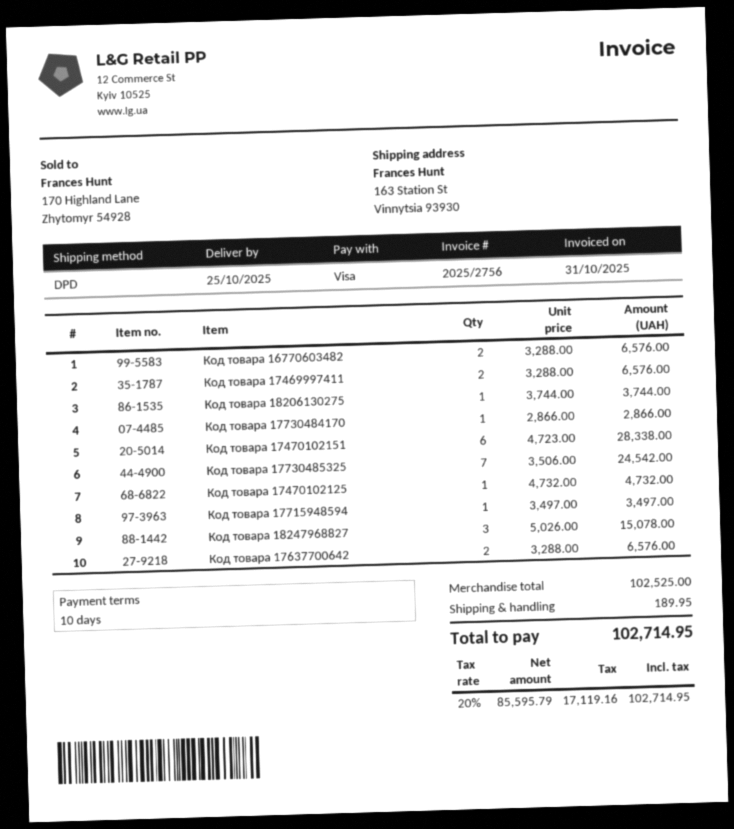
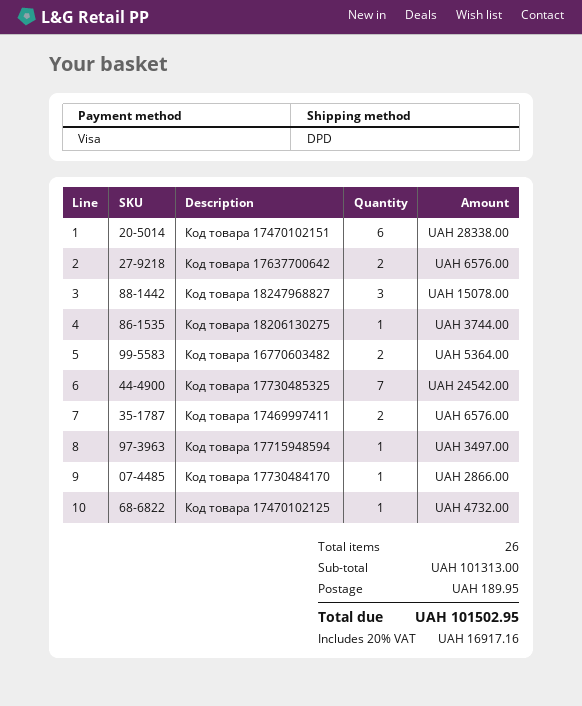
Код товара 16770603482: 2 for 6576.00 -> 2 for 5364.00
subtotal: 102525.00 -> 101313.00
tax: 20% = 17119.16 -> 20% = 16917.16
total: 102714.95 -> 101502.95

